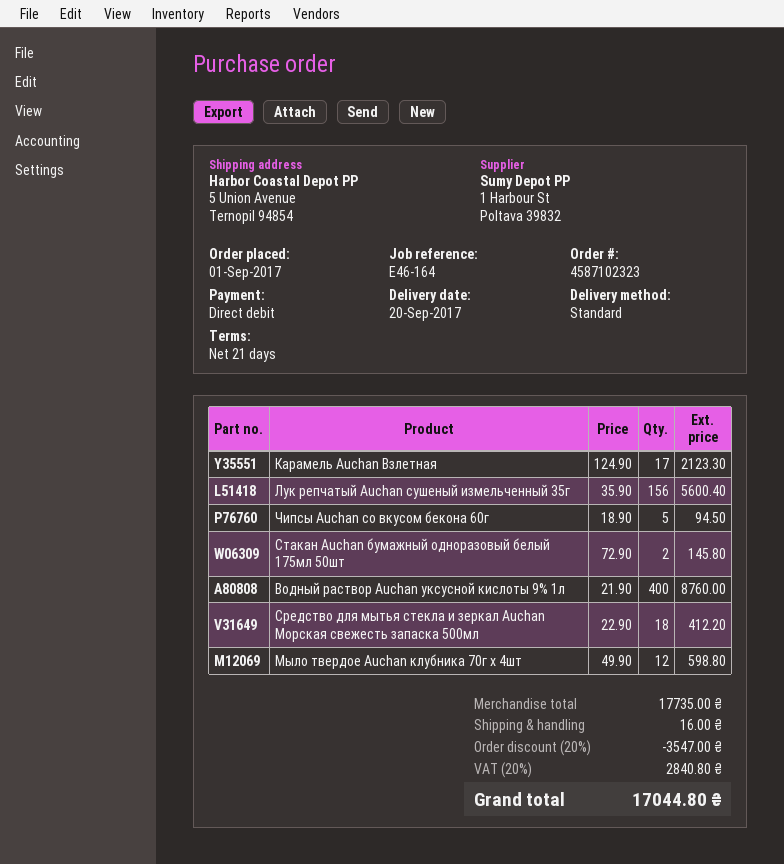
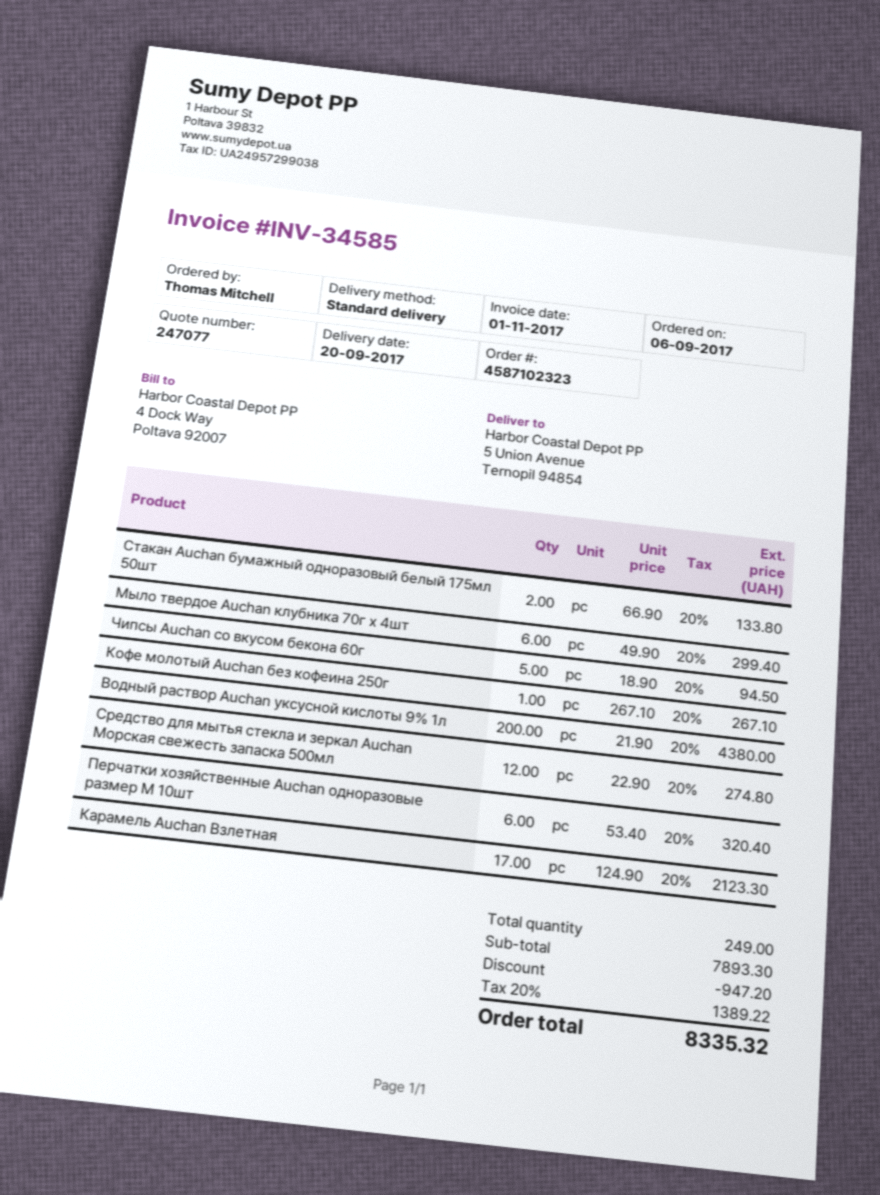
order date: 2017-09-01 -> 2017-09-06
Лук репчатый Auchan сушеный измельченный 35г: 156 x 35.90 = 5600.40 -> none
Стакан Auchan бумажный одноразовый белый 175мл 50шт: 2 x 72.90 = 145.80 -> 2 x 66.90 = 133.80
Водный раствор Auchan уксусной кислоты 9% 1л: 400 x 21.90 = 8760.00 -> 200 x 21.90 = 4380.00
Средство для мытья стекла и зеркал Auchan Морская свежесть запаска 500мл: 18 x 22.90 = 412.20 -> 12 x 22.90 = 274.80
Мыло твердое Auchan клубника 70г х 4шт: 12 x 49.90 = 598.80 -> 6 x 49.90 = 299.40
Кофе молотый Auchan без кофеина 250г: none -> 1 x 267.10 = 267.10
Перчатки хозяйственные Auchan одноразовые размер М 10шт: none -> 6 x 53.40 = 320.40
subtotal: 17735.00 -> 7893.30
discount: 3547.00 -> 947.20
shipping: 16.00 -> none
tax: 20% = 2840.80 -> 20% = 1389.22
total: 17044.80 -> 8335.32

